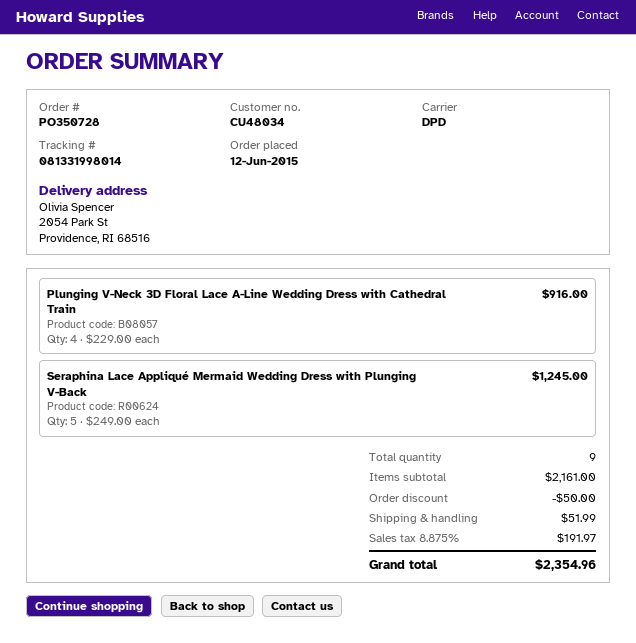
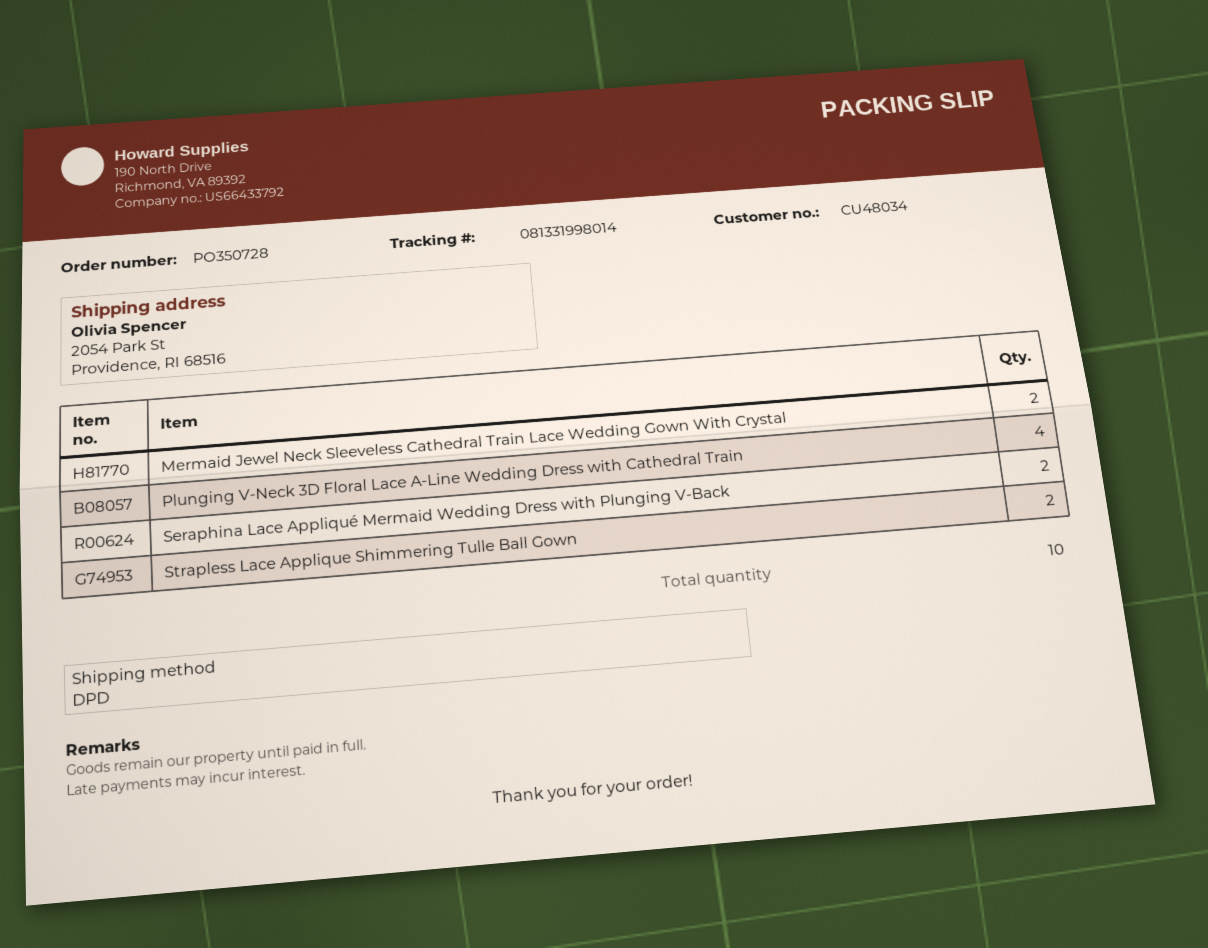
Seraphina Lace Appliqué Mermaid Wedding Dress with Plunging V-Back: 5 -> 2
Mermaid Jewel Neck Sleeveless Cathedral Train Lace Wedding Gown With Crystal: none -> 2
Strapless Lace Applique Shimmering Tulle Ball Gown: none -> 2
total quantity: 9 -> 10

